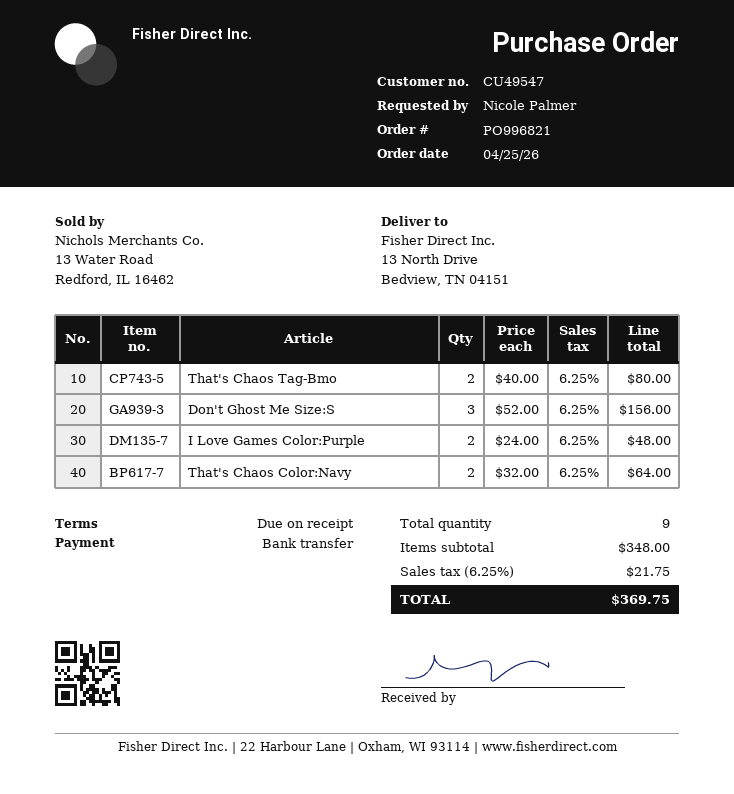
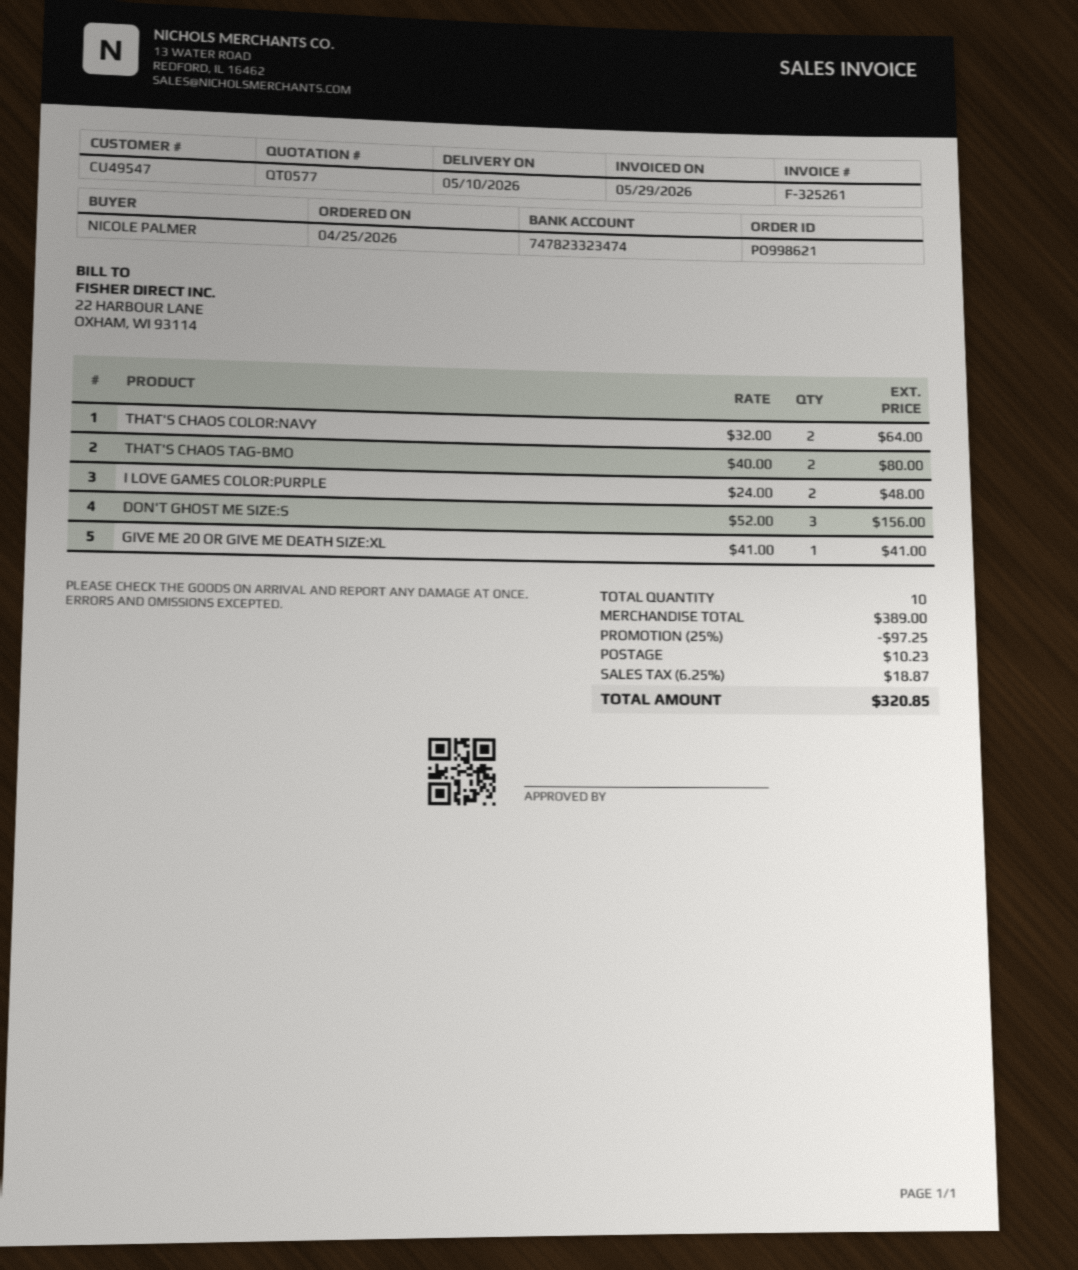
order number: PO996821 -> PO998621
GIVE ME 20 OR GIVE ME DEATH SIZE:XL: none -> 1 x 41.00 = 41.00
total quantity: 9 -> 10
subtotal: 348.00 -> 389.00
discount: none -> 25% = 97.25
shipping: none -> 10.23
tax: 6.25% = 21.75 -> 6.25% = 18.87
total: 369.75 -> 320.85

